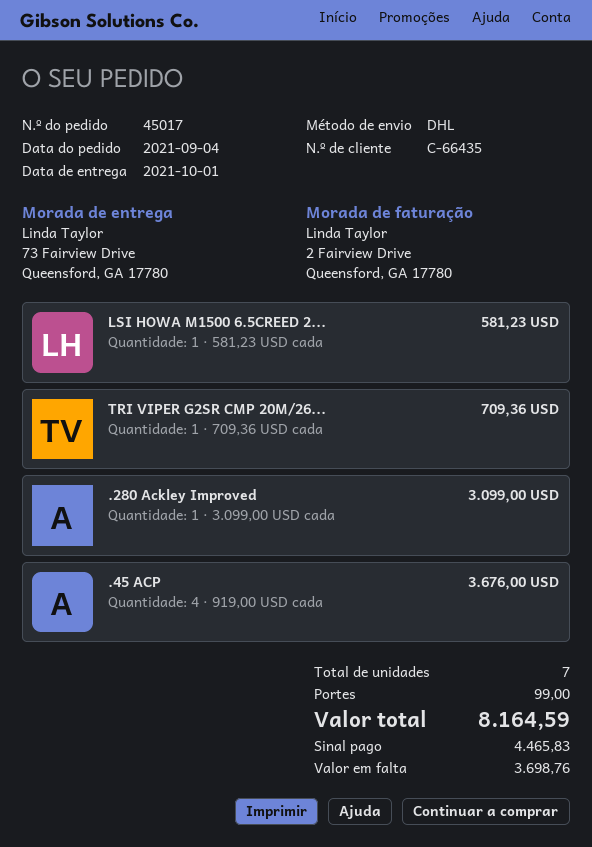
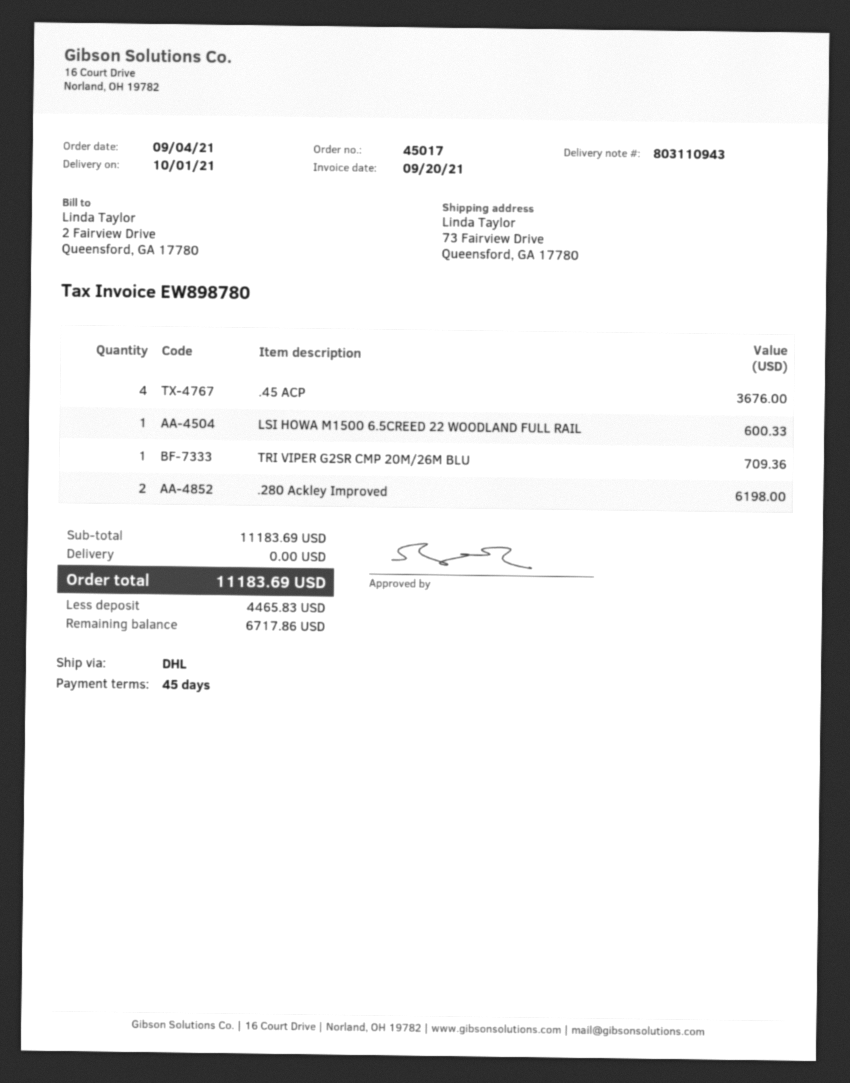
LSI HOWA M1500 6.5CREED 2...: 1 for 581.23 -> 1 for 600.33
.280 Ackley Improved: 1 for 3099.00 -> 2 for 6198.00
shipping: 99.00 -> 0.00
total: 8164.59 -> 11183.69
balance: 3698.76 -> 6717.86

